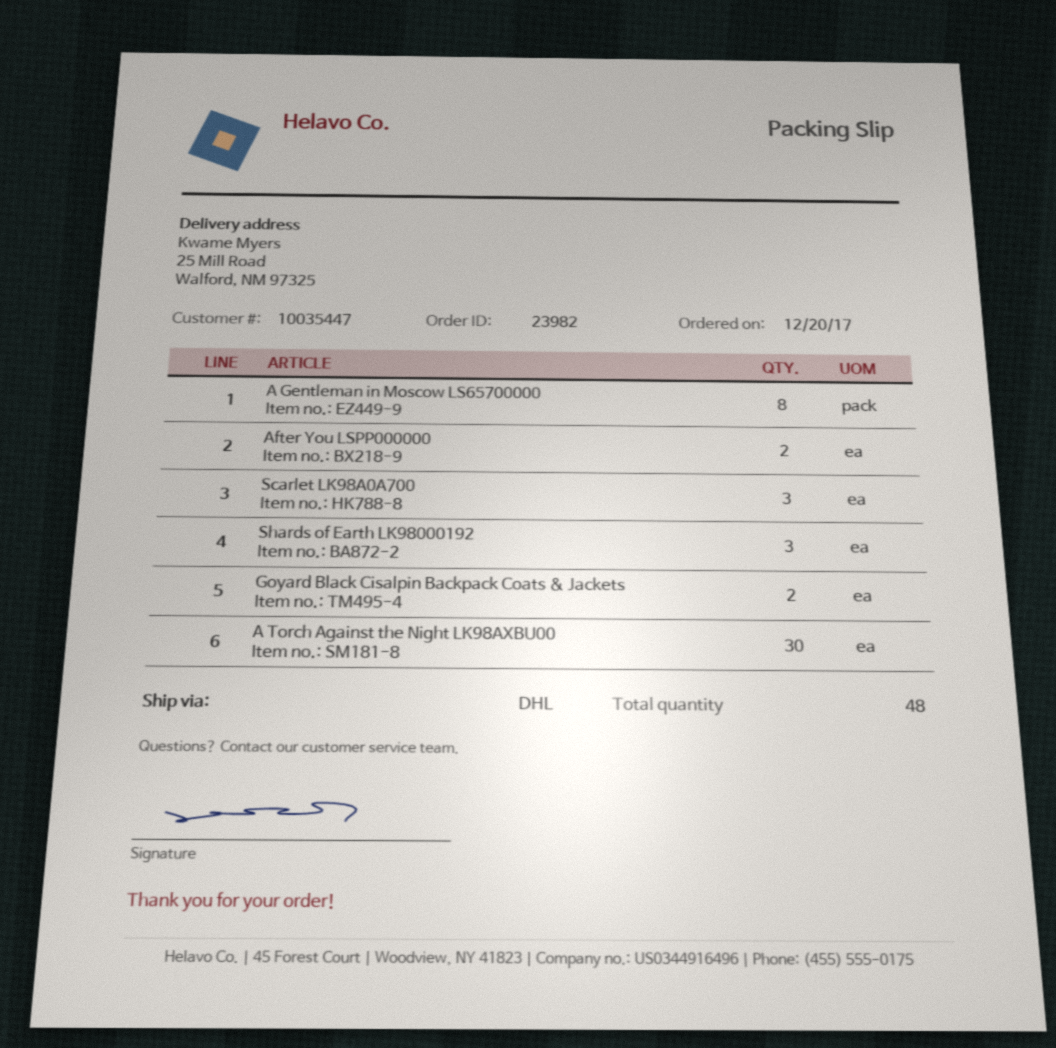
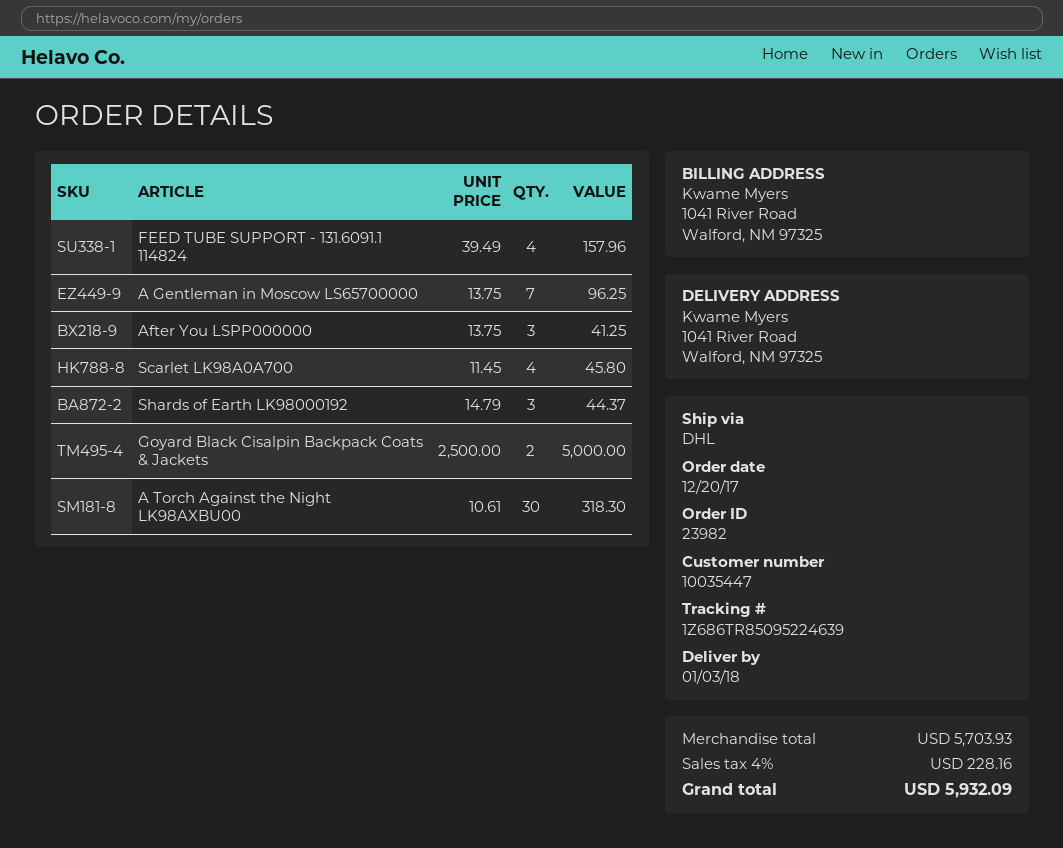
ship to: 25 Mill Road, Walford, NM 97325 -> 1041 River Road, Walford, NM 97325
A Gentleman in Moscow LS65700000: 8 -> 7
After You LSPP000000: 2 -> 3
Scarlet LK98A0A700: 3 -> 4
FEED TUBE SUPPORT - 131.6091.1 114824: none -> 4

